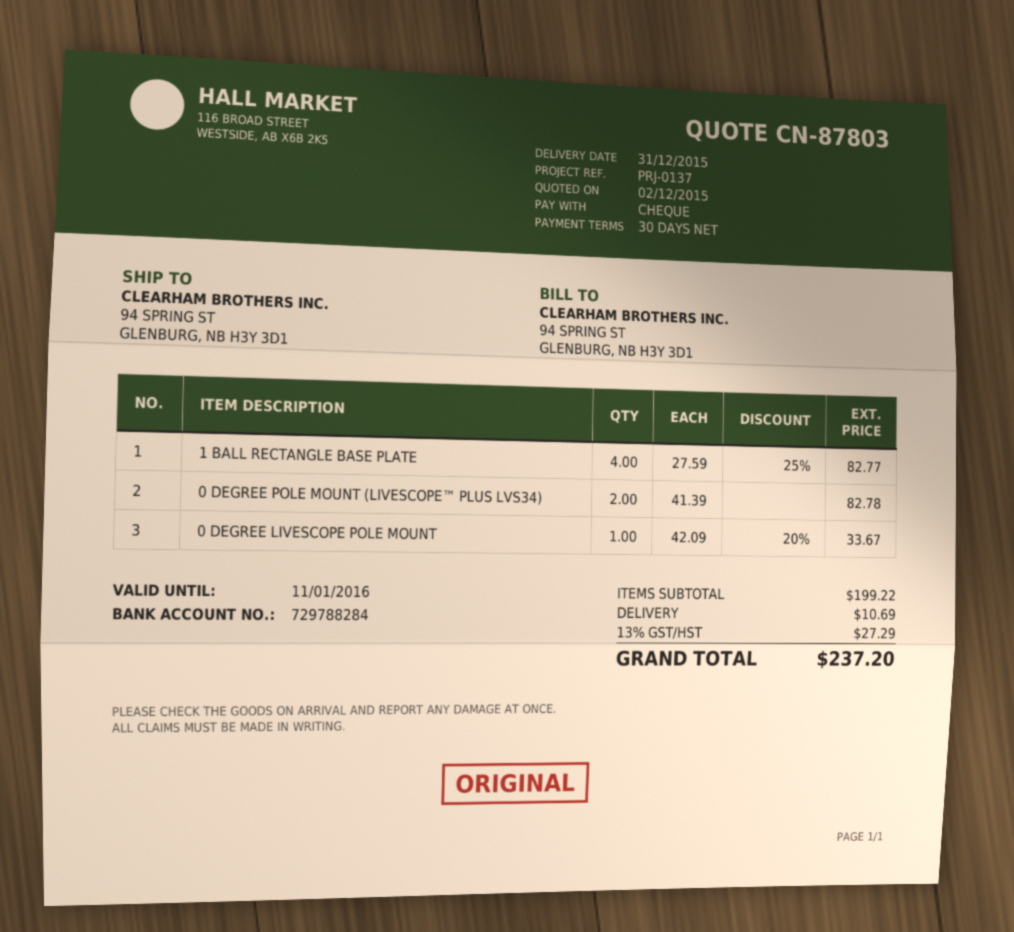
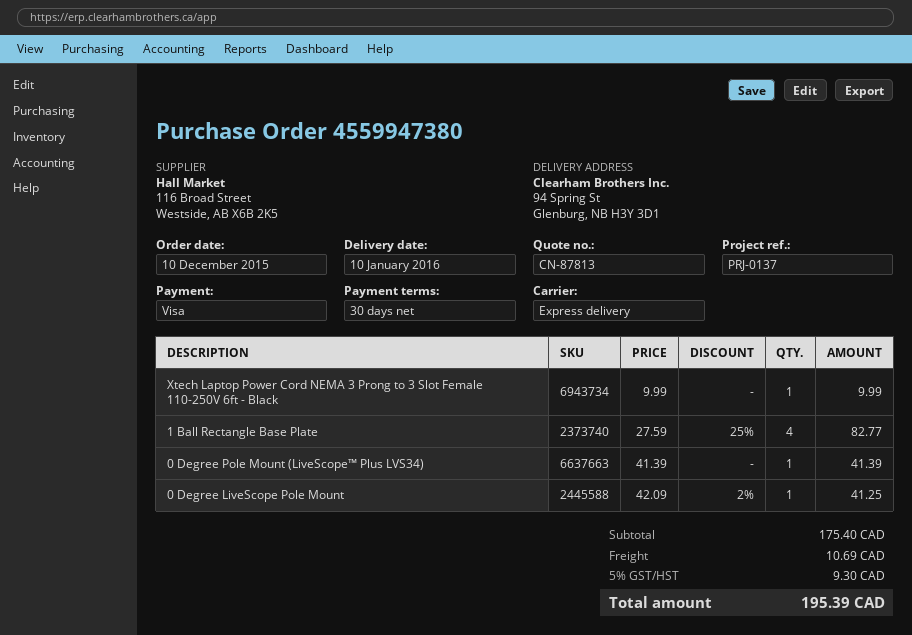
quote number: CN-87803 -> CN-87813
delivery date: 2015-12-31 -> 2016-01-10
payment method: cheque -> Visa
0 DEGREE POLE MOUNT (LIVESCOPE™ PLUS LVS34): 2 x 41.39 = 82.78 -> 1 x 41.39 = 41.39
0 DEGREE LIVESCOPE POLE MOUNT: 1 x 42.09 - 20% = 33.67 -> 1 x 42.09 - 2% = 41.25
Xtech Laptop Power Cord NEMA 3 Prong to 3 Slot Female 110-250V 6ft - Black: none -> 1 x 9.99 = 9.99
subtotal: 199.22 -> 175.40
tax: 13% = 27.29 -> 5% = 9.30
total: 237.20 -> 195.39

